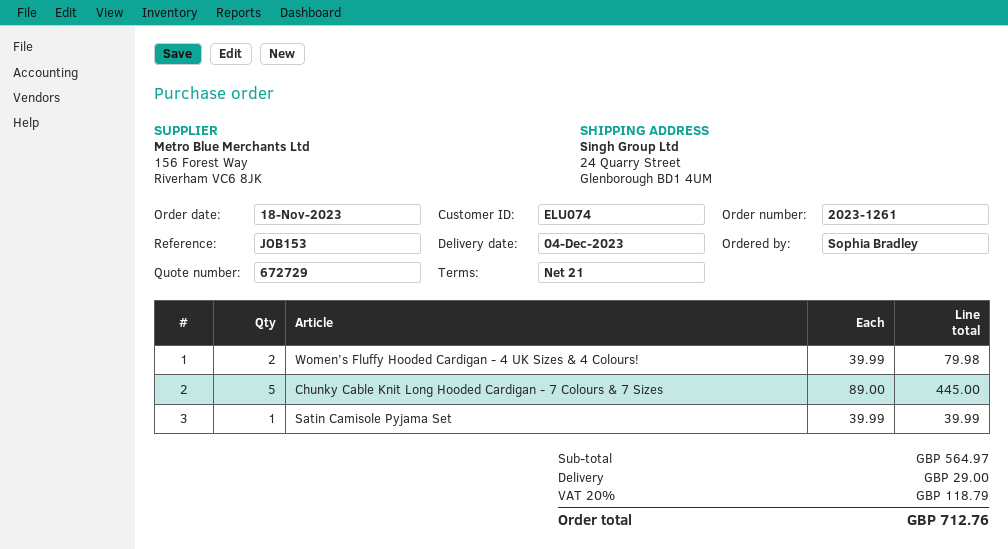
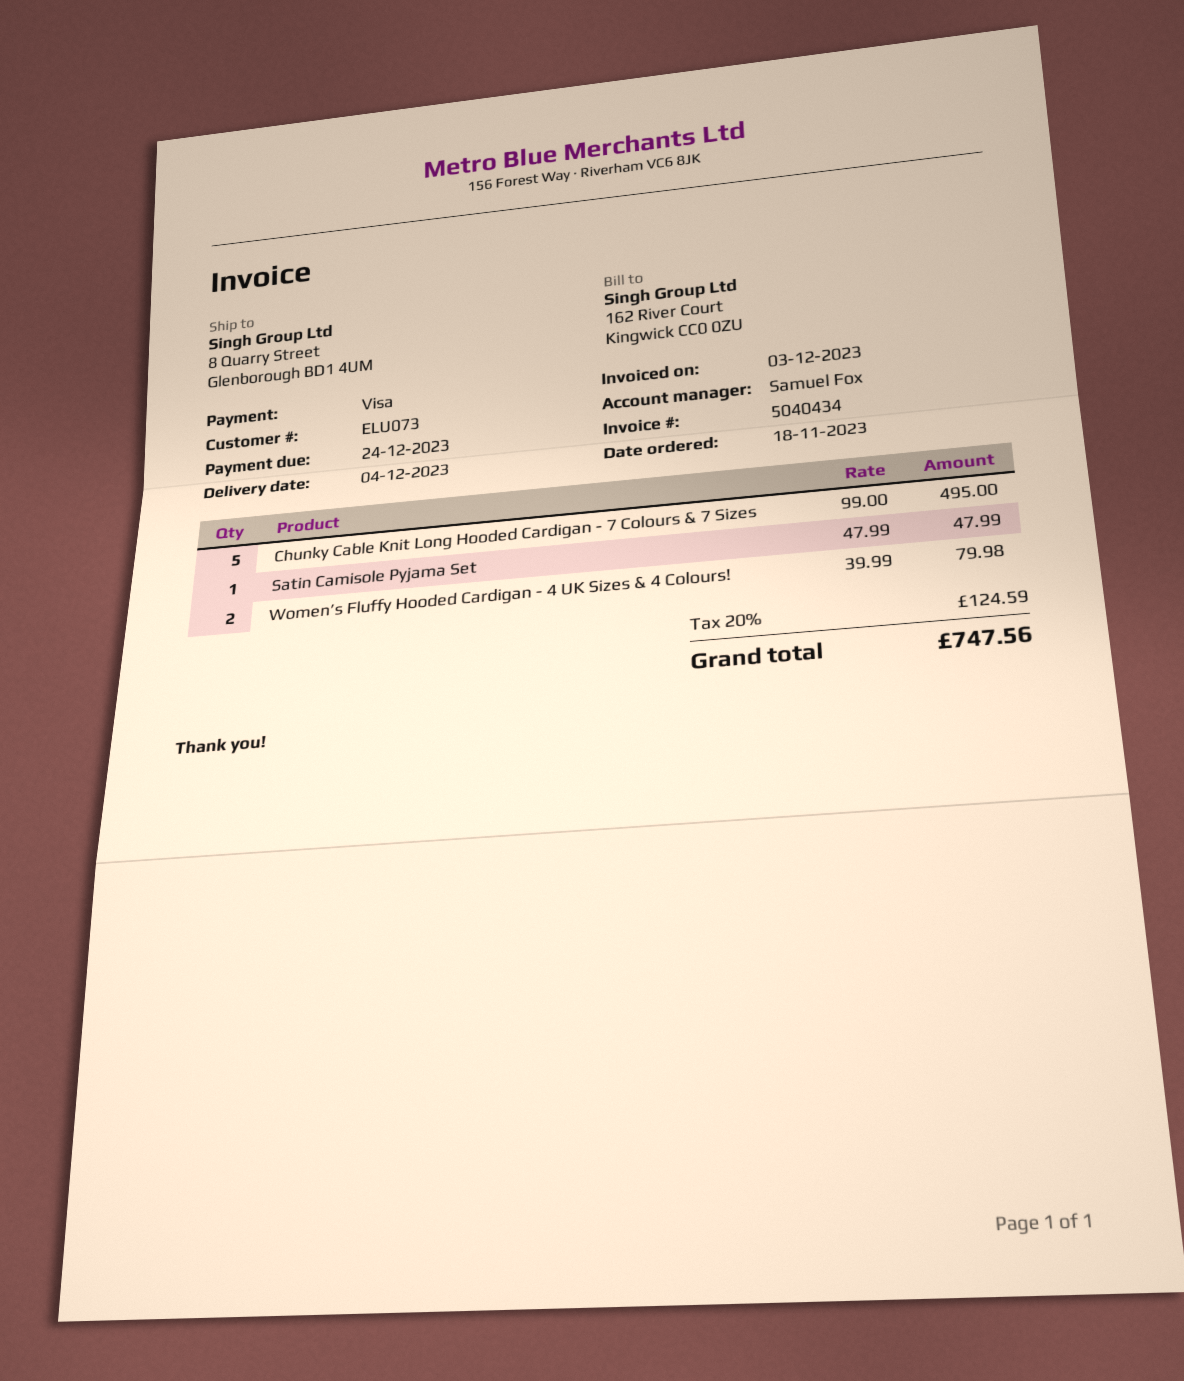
customer number: ELU074 -> ELU073
ship to: 24 Quarry Street, Glenborough BD1 4UM -> 8 Quarry Street, Glenborough BD1 4UM
Chunky Cable Knit Long Hooded Cardigan - 7 Colours & 7 Sizes: 5 x 89.00 = 445.00 -> 5 x 99.00 = 495.00
Satin Camisole Pyjama Set: 1 x 39.99 = 39.99 -> 1 x 47.99 = 47.99
shipping: 29.00 -> none
tax: 20% = 118.79 -> 20% = 124.59
total: 712.76 -> 747.56

